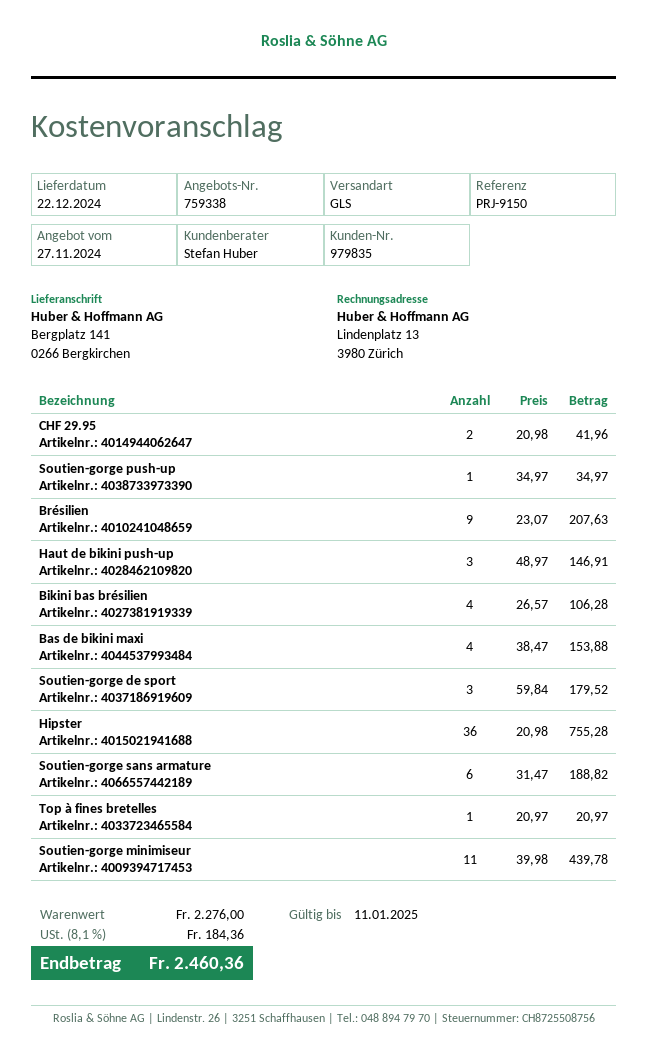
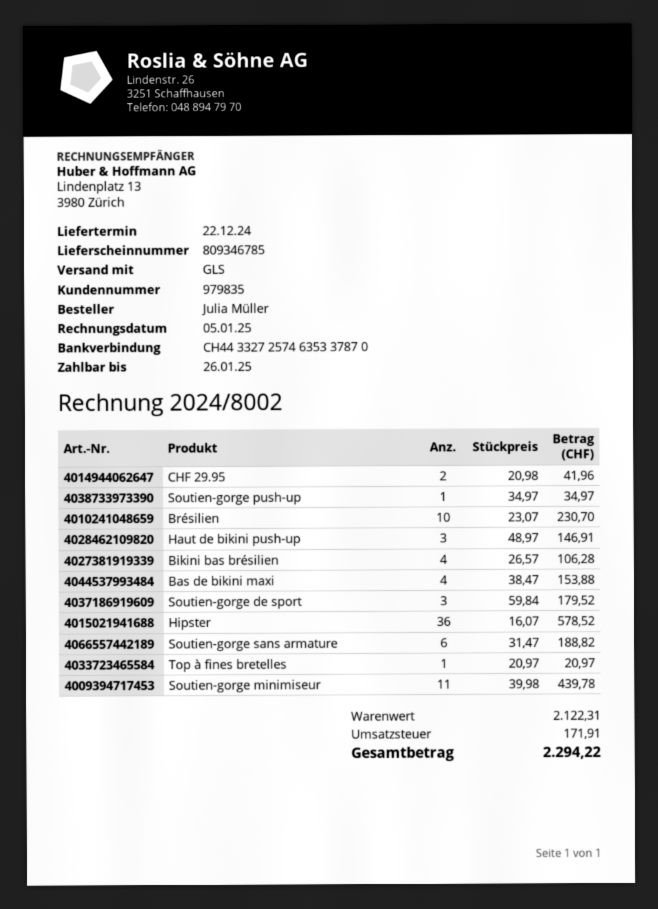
Brésilien: 9 x 23.07 = 207.63 -> 10 x 23.07 = 230.70
Hipster: 36 x 20.98 = 755.28 -> 36 x 16.07 = 578.52
subtotal: 2276.00 -> 2122.31
tax: 184.36 -> 171.91
total: 2460.36 -> 2294.22

